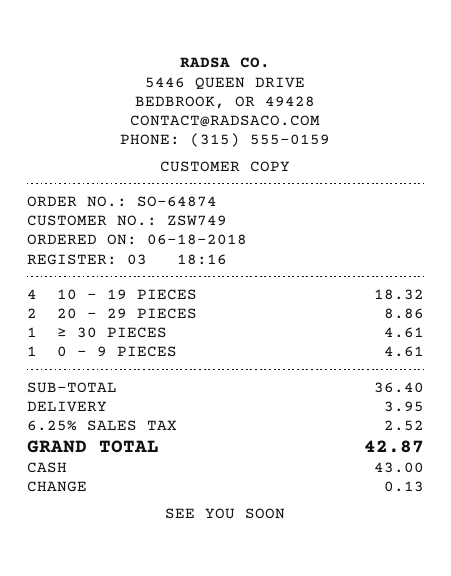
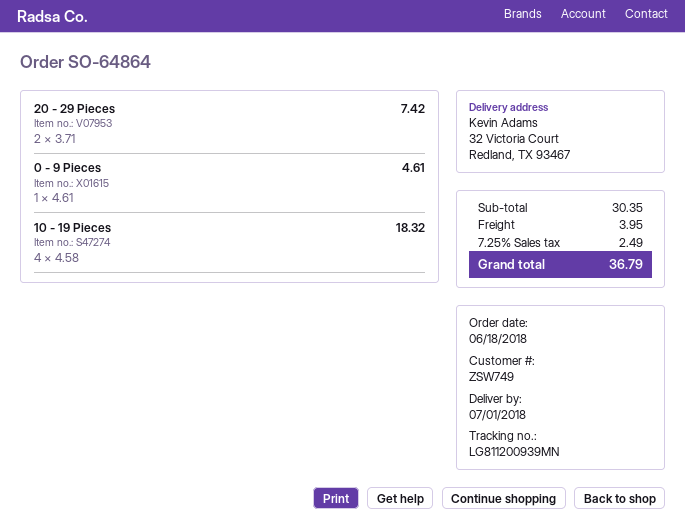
order number: SO-64874 -> SO-64864
20 - 29 PIECES: 2 for 8.86 -> 2 for 7.42
≥ 30 PIECES: 1 for 4.61 -> none
subtotal: 36.40 -> 30.35
tax: 6.25% = 2.52 -> 7.25% = 2.49
total: 42.87 -> 36.79

